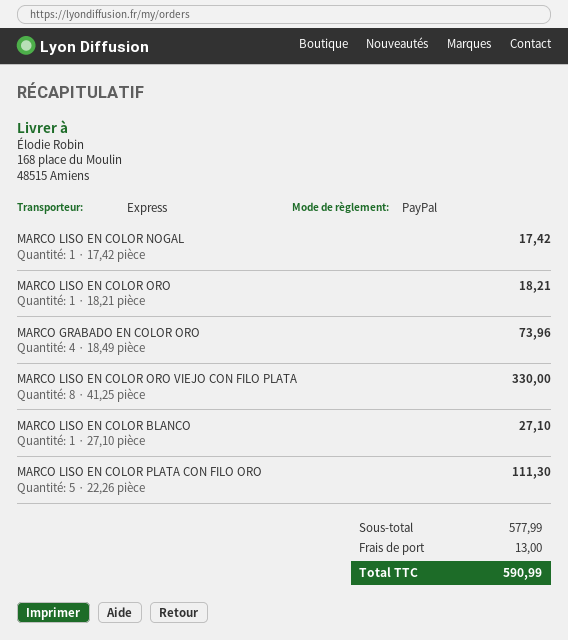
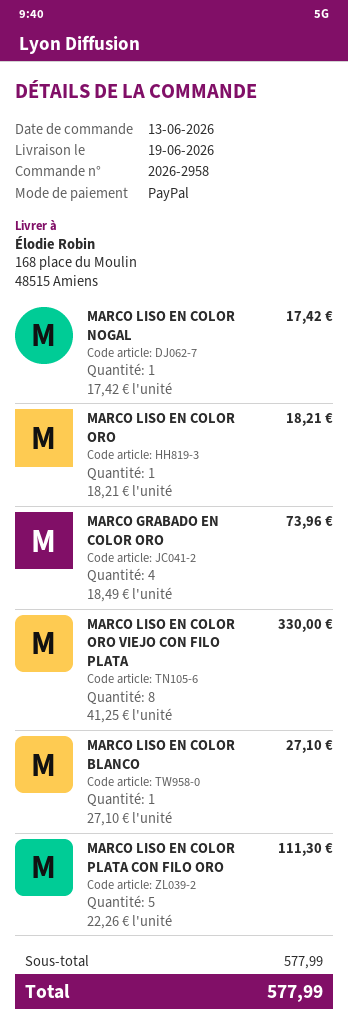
shipping: 13.00 -> none
total: 590.99 -> 577.99

